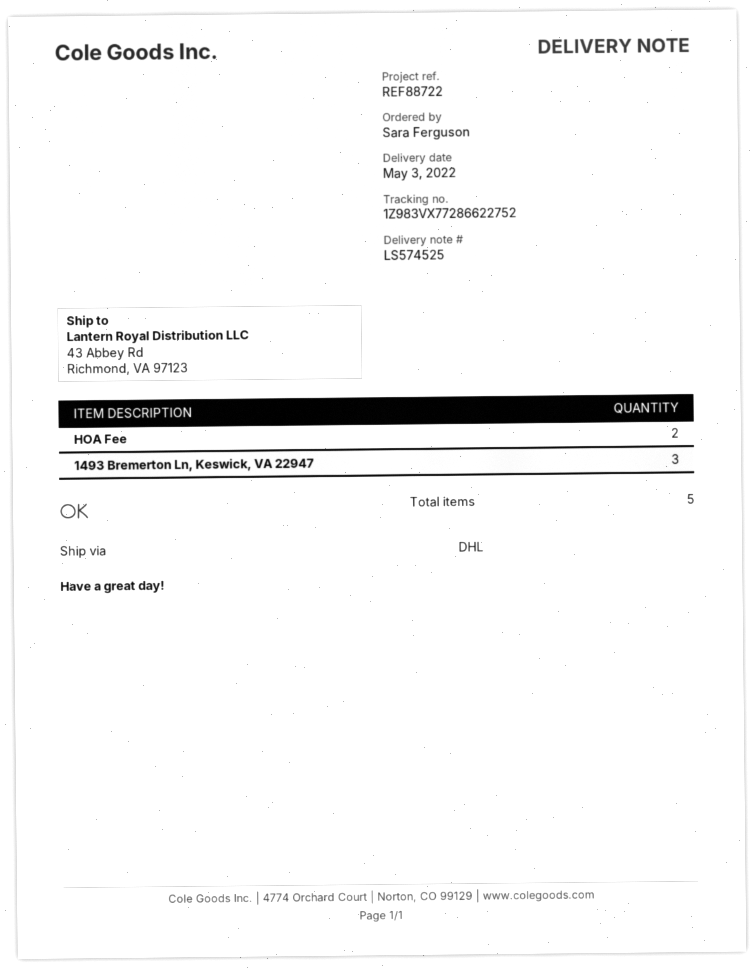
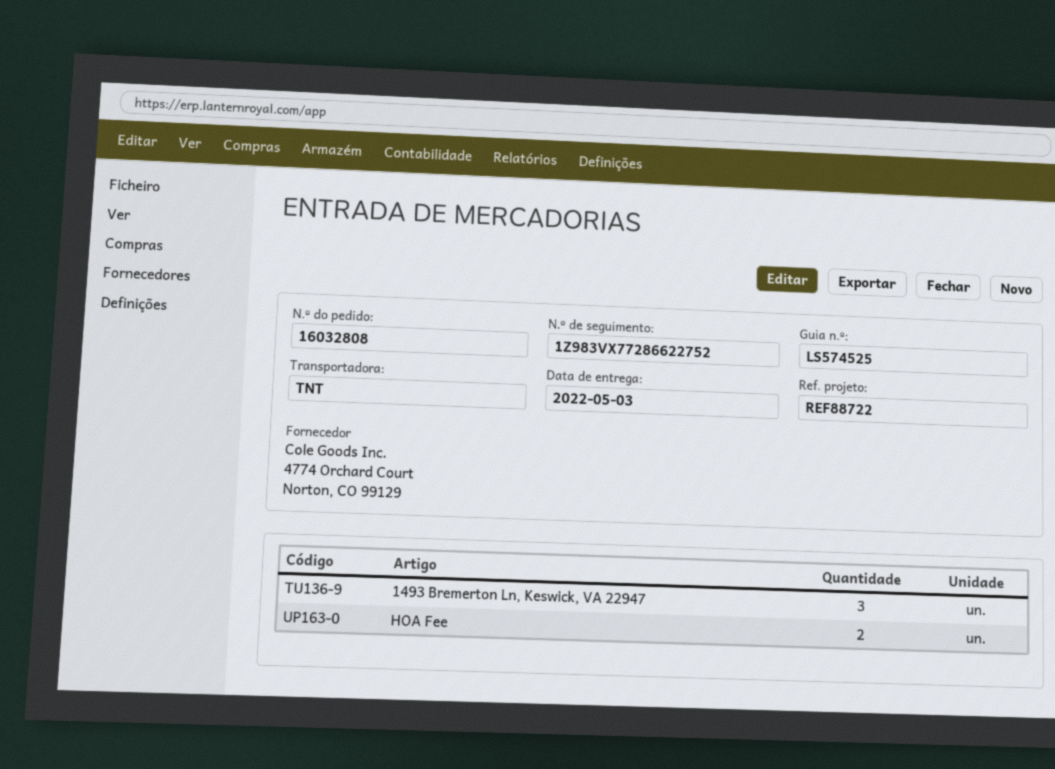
shipping method: DHL -> TNT

